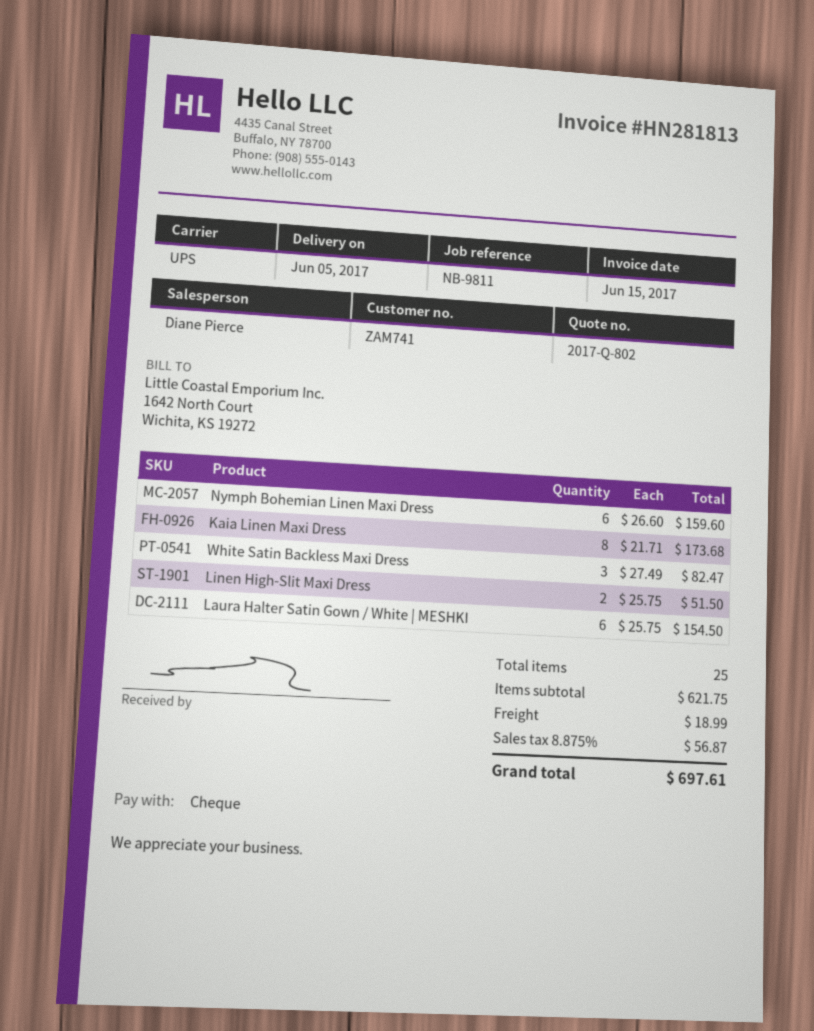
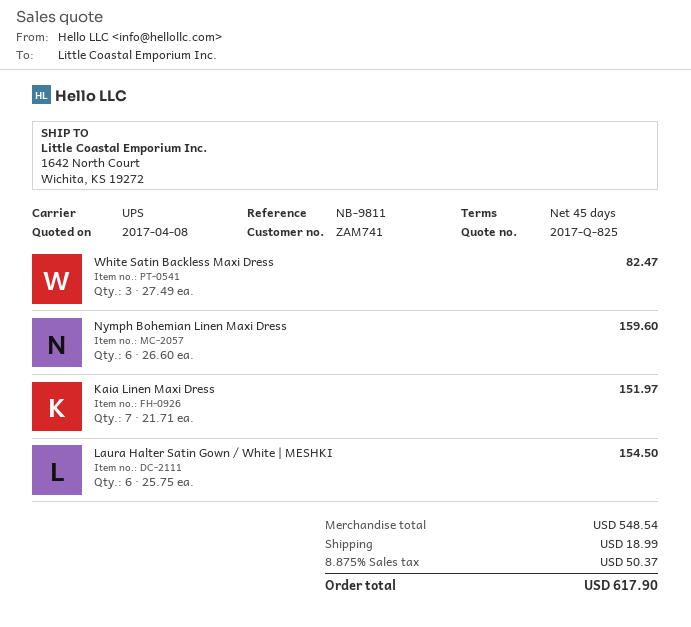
quote number: 2017-Q-802 -> 2017-Q-825
Kaia Linen Maxi Dress: 8 x 21.71 = 173.68 -> 7 x 21.71 = 151.97
Linen High-Slit Maxi Dress: 2 x 25.75 = 51.50 -> none
subtotal: 621.75 -> 548.54
tax: 8.875% = 56.87 -> 8.875% = 50.37
total: 697.61 -> 617.90

